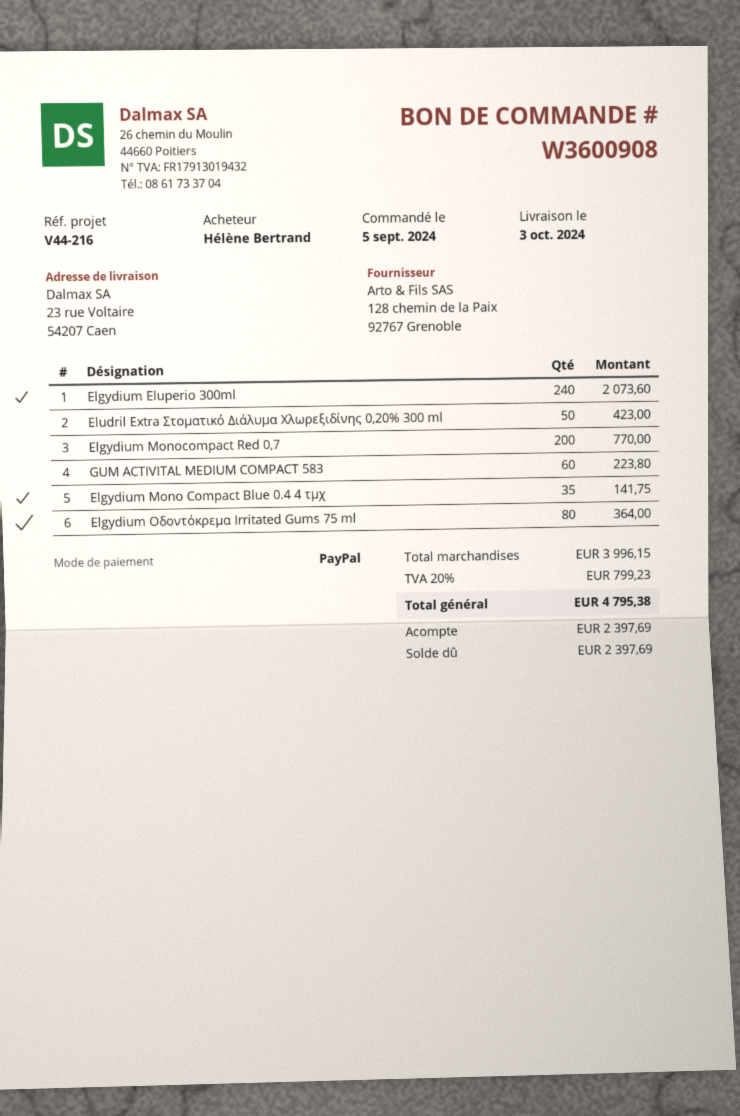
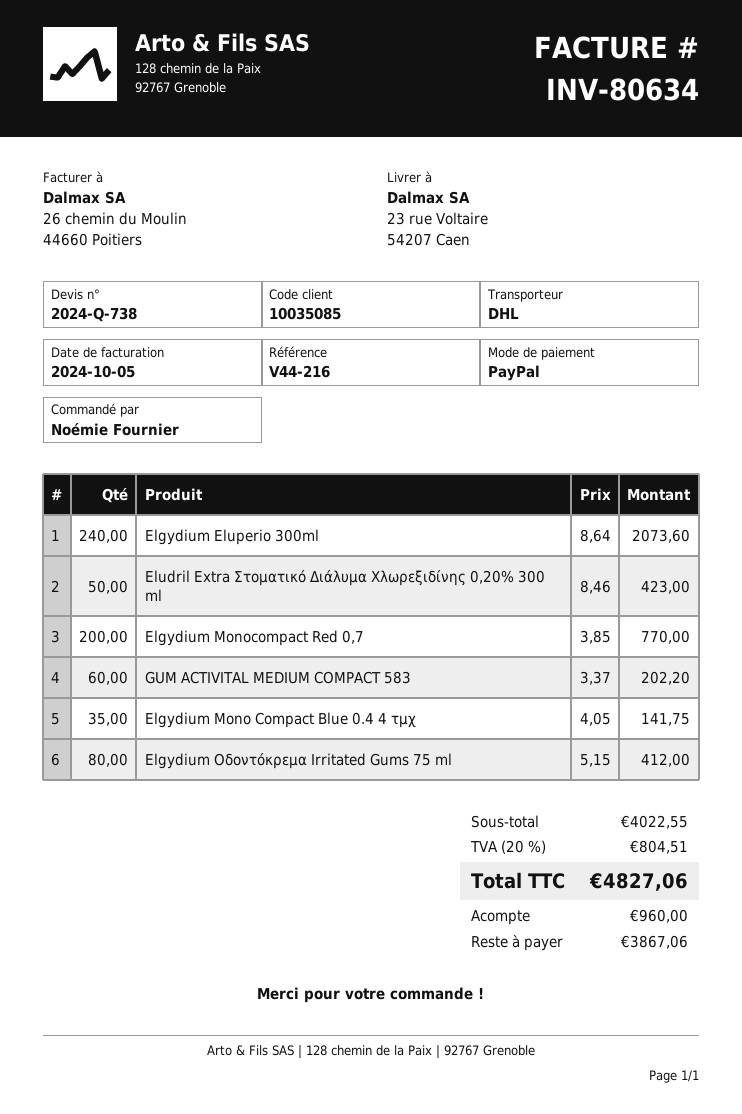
ordered by: Hélène Bertrand -> Noémie Fournier
GUM ACTIVITAL MEDIUM COMPACT 583: 60 for 223.80 -> 60 for 202.20
Elgydium Οδοντόκρεμα Irritated Gums 75 ml: 80 for 364.00 -> 80 for 412.00
subtotal: 3996.15 -> 4022.55
tax: 20% = 799.23 -> 20% = 804.51
total: 4795.38 -> 4827.06
deposit: 2397.69 -> 960.00
balance: 2397.69 -> 3867.06

